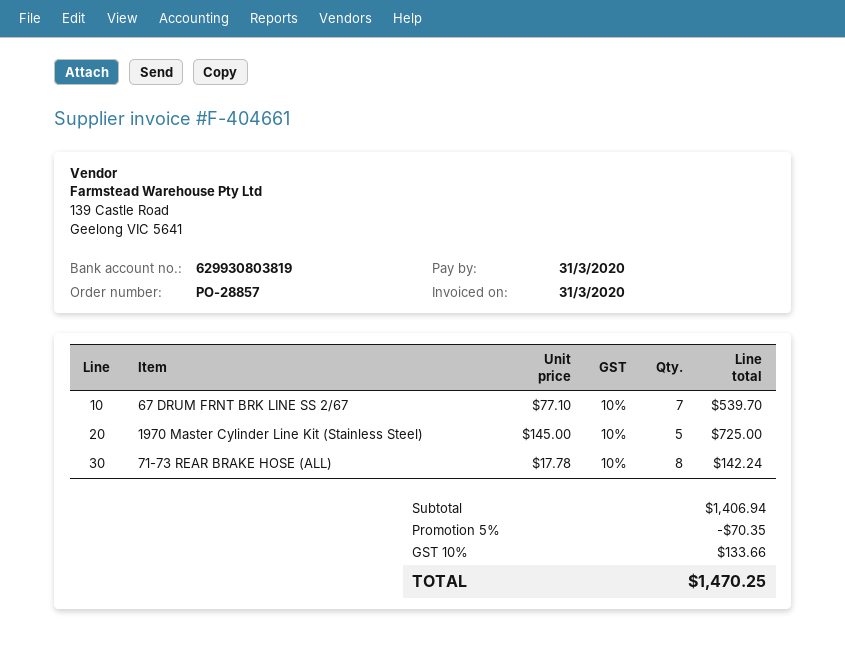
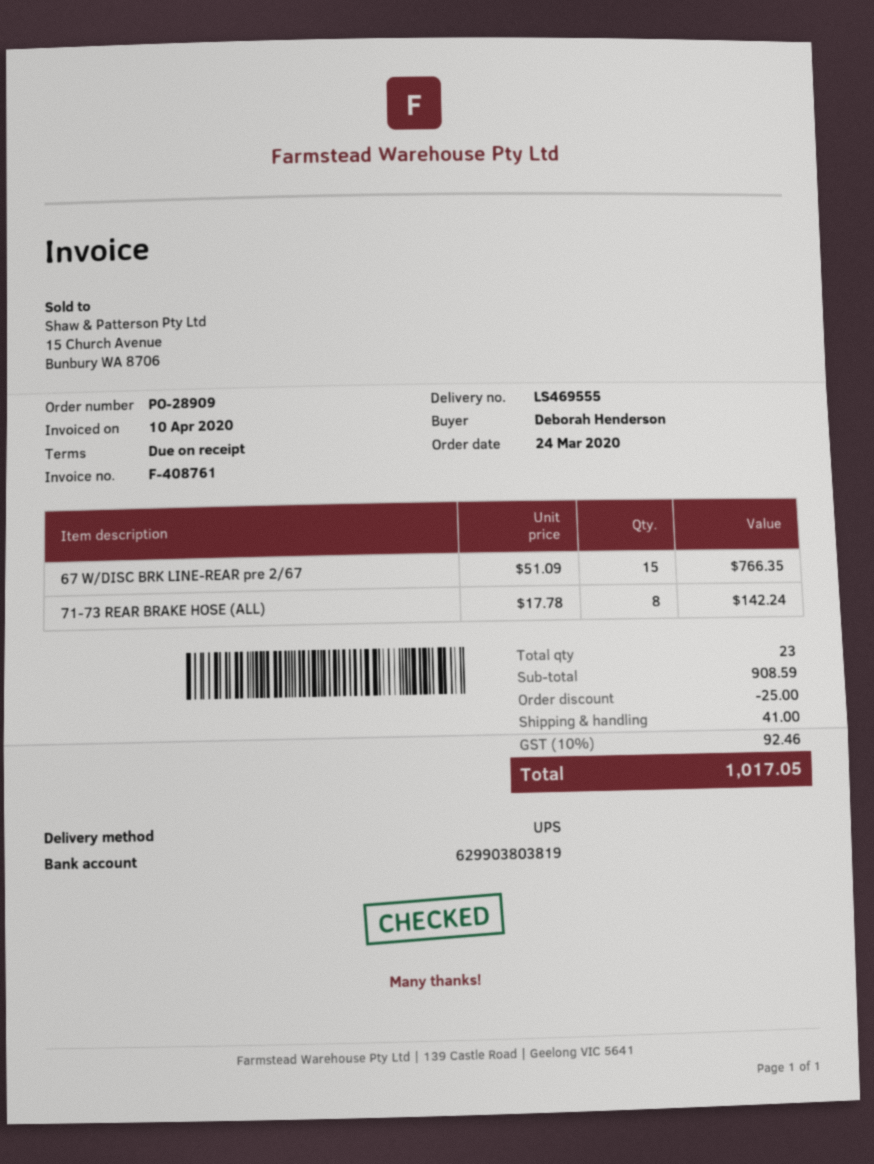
order number: PO-28857 -> PO-28909
invoice number: F-404661 -> F-408761
invoice date: 2020-03-31 -> 2020-04-10
bank account: 629930803819 -> 629903803819
67 DRUM FRNT BRK LINE SS 2/67: 7 x 77.10 = 539.70 -> none
1970 Master Cylinder Line Kit (Stainless Steel): 5 x 145.00 = 725.00 -> none
67 W/DISC BRK LINE-REAR pre 2/67: none -> 15 x 51.09 = 766.35
subtotal: 1406.94 -> 908.59
discount: 70.35 -> 25.00
shipping: none -> 41.00
tax: 10% = 133.66 -> 10% = 92.46
total: 1470.25 -> 1017.05

